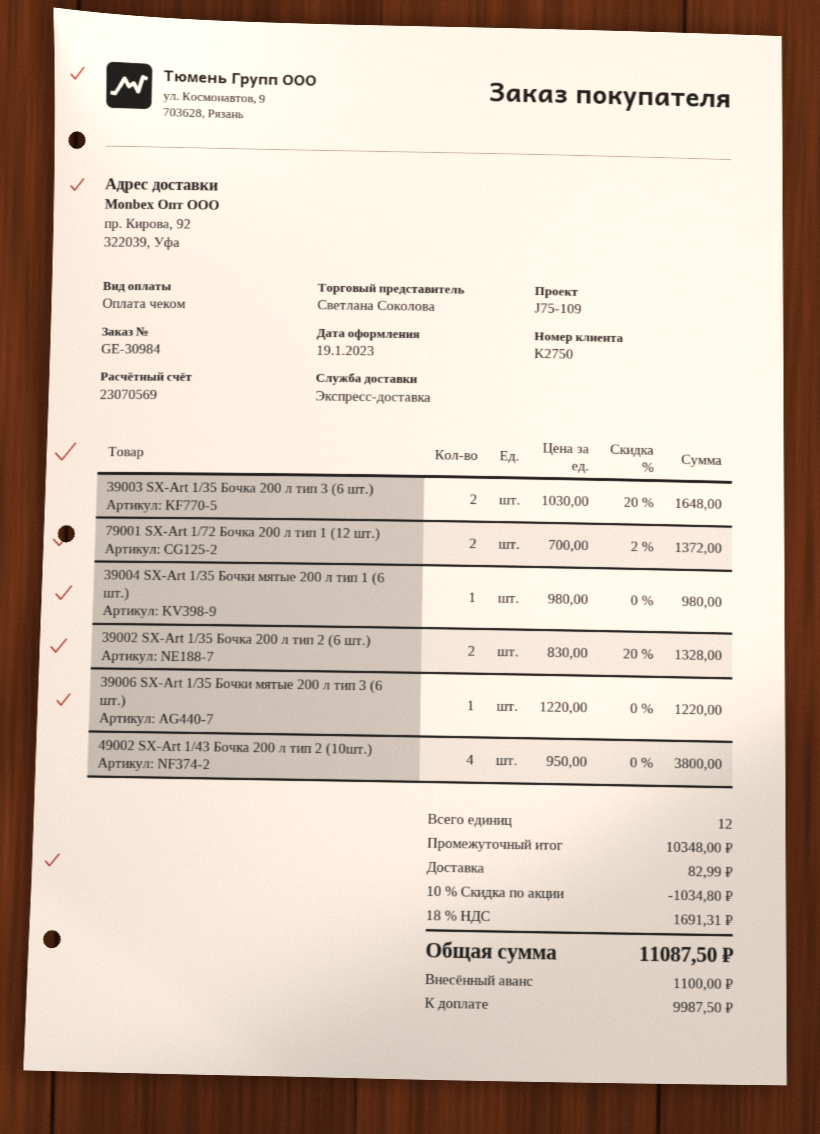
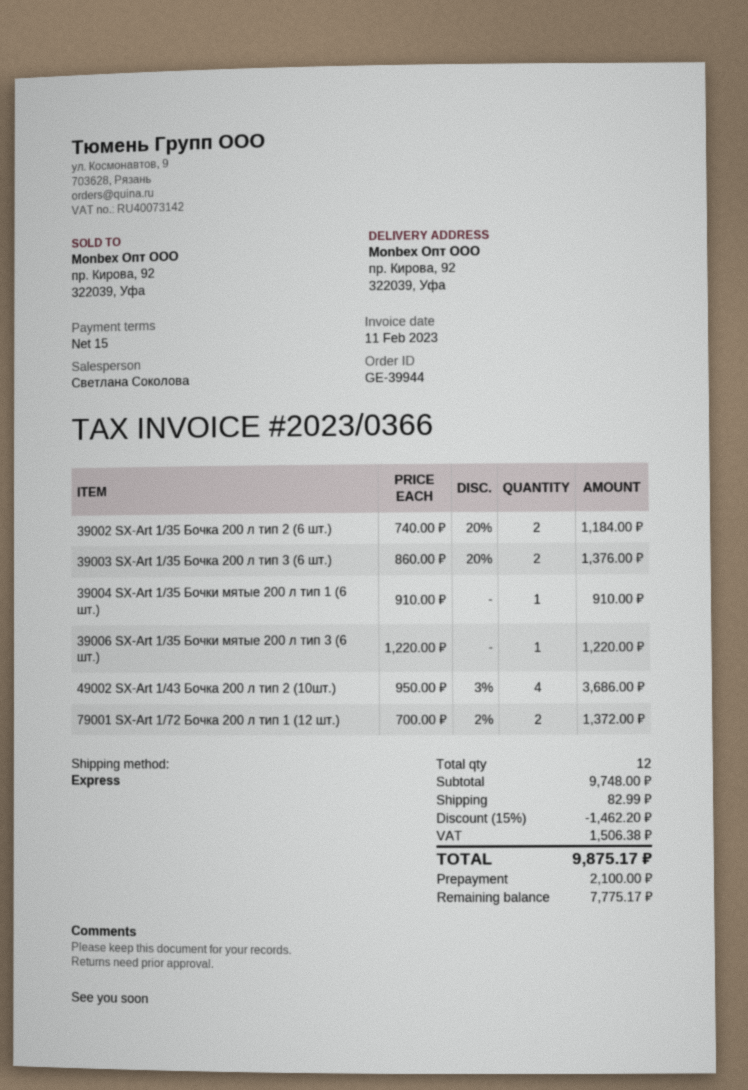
order number: GE-30984 -> GE-39944
39003 SX-Art 1/35 Бочка 200 л тип 3 (6 шт.): 2 x 1030.00 - 20% = 1648.00 -> 2 x 860.00 - 20% = 1376.00
39004 SX-Art 1/35 Бочки мятые 200 л тип 1 (6 шт.): 1 x 980.00 = 980.00 -> 1 x 910.00 = 910.00
39002 SX-Art 1/35 Бочка 200 л тип 2 (6 шт.): 2 x 830.00 - 20% = 1328.00 -> 2 x 740.00 - 20% = 1184.00
49002 SX-Art 1/43 Бочка 200 л тип 2 (10шт.): 4 x 950.00 = 3800.00 -> 4 x 950.00 - 3% = 3686.00
subtotal: 10348.00 -> 9748.00
discount: 10% = 1034.80 -> 15% = 1462.20
tax: 1691.31 -> 1506.38
total: 11087.50 -> 9875.17
deposit: 1100.00 -> 2100.00
balance: 9987.50 -> 7775.17

